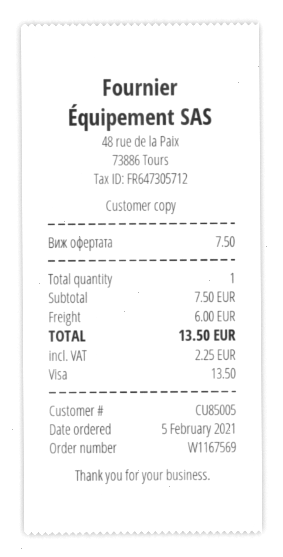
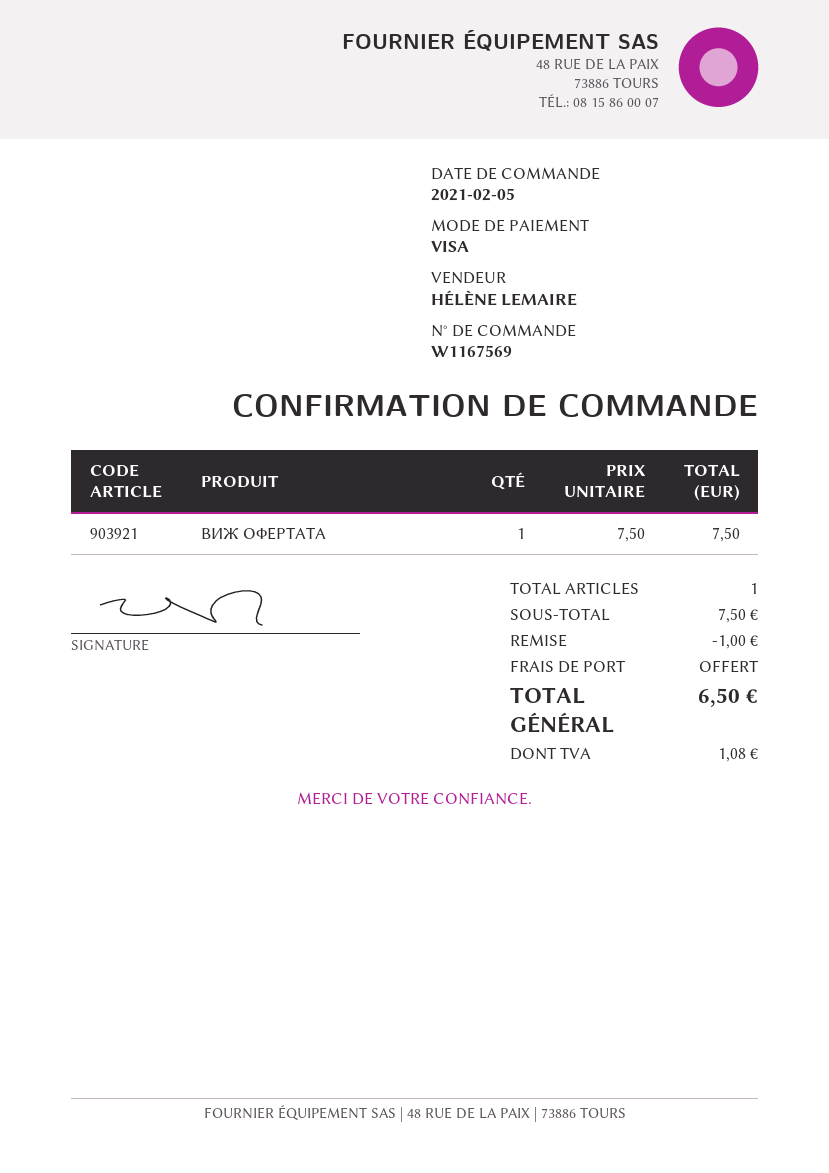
discount: none -> 1.00
shipping: 6.00 -> 0.00
tax: 2.25 -> 1.08
total: 13.50 -> 6.50

